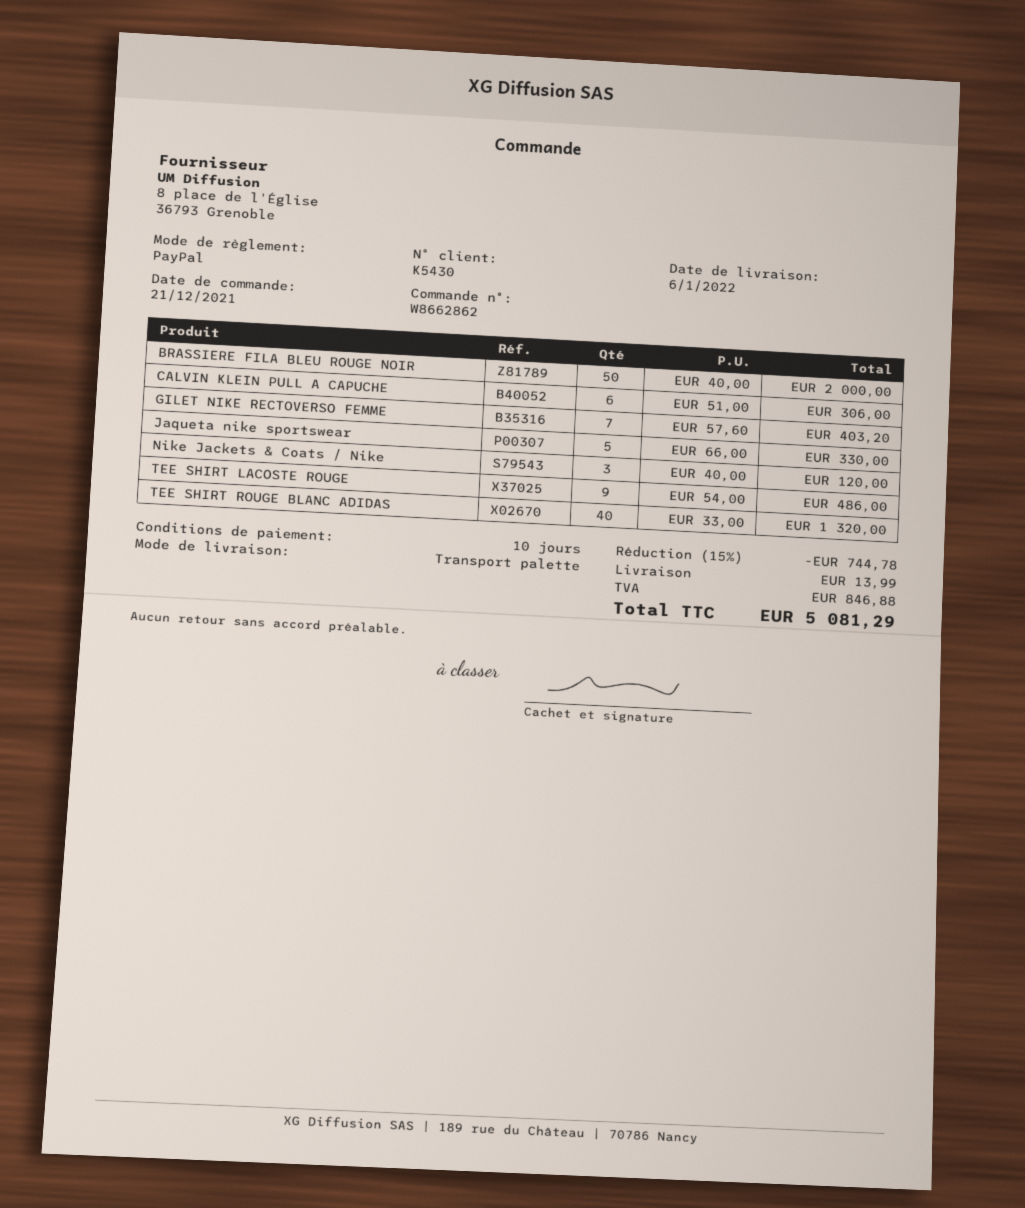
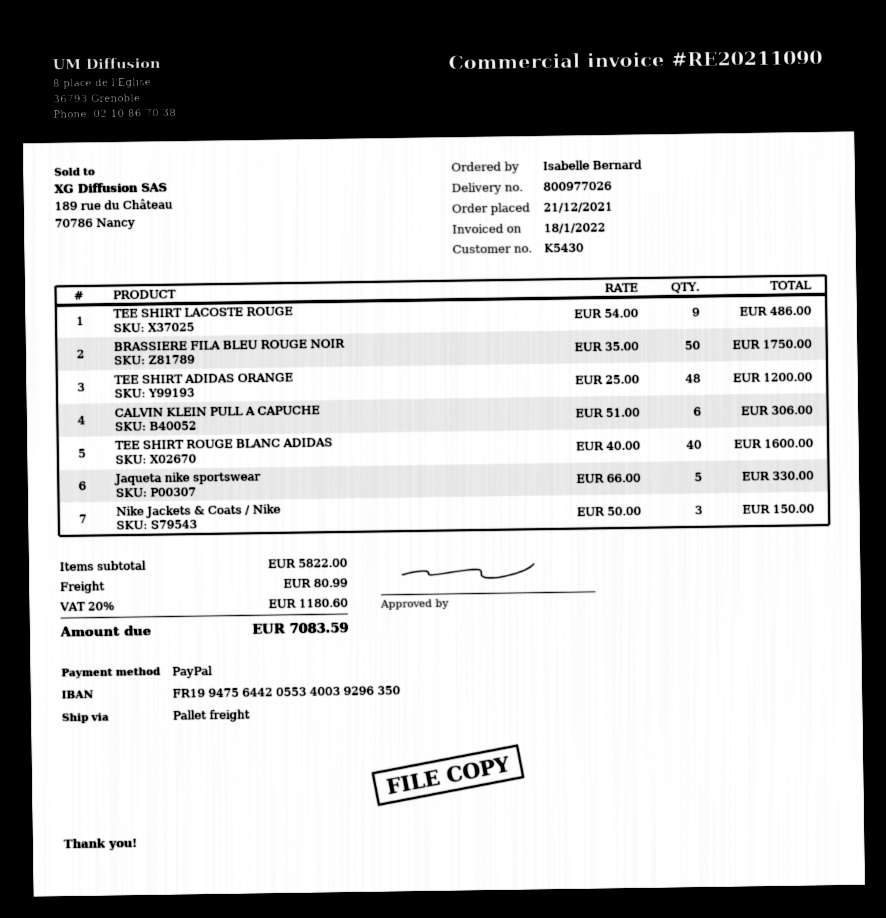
BRASSIERE FILA BLEU ROUGE NOIR: 50 x 40.00 = 2000.00 -> 50 x 35.00 = 1750.00
GILET NIKE RECTOVERSO FEMME: 7 x 57.60 = 403.20 -> none
Nike Jackets & Coats / Nike: 3 x 40.00 = 120.00 -> 3 x 50.00 = 150.00
TEE SHIRT ROUGE BLANC ADIDAS: 40 x 33.00 = 1320.00 -> 40 x 40.00 = 1600.00
TEE SHIRT ADIDAS ORANGE: none -> 48 x 25.00 = 1200.00
discount: 15% = 744.78 -> none
shipping: 13.99 -> 80.99
tax: 846.88 -> 1180.60
total: 5081.29 -> 7083.59

